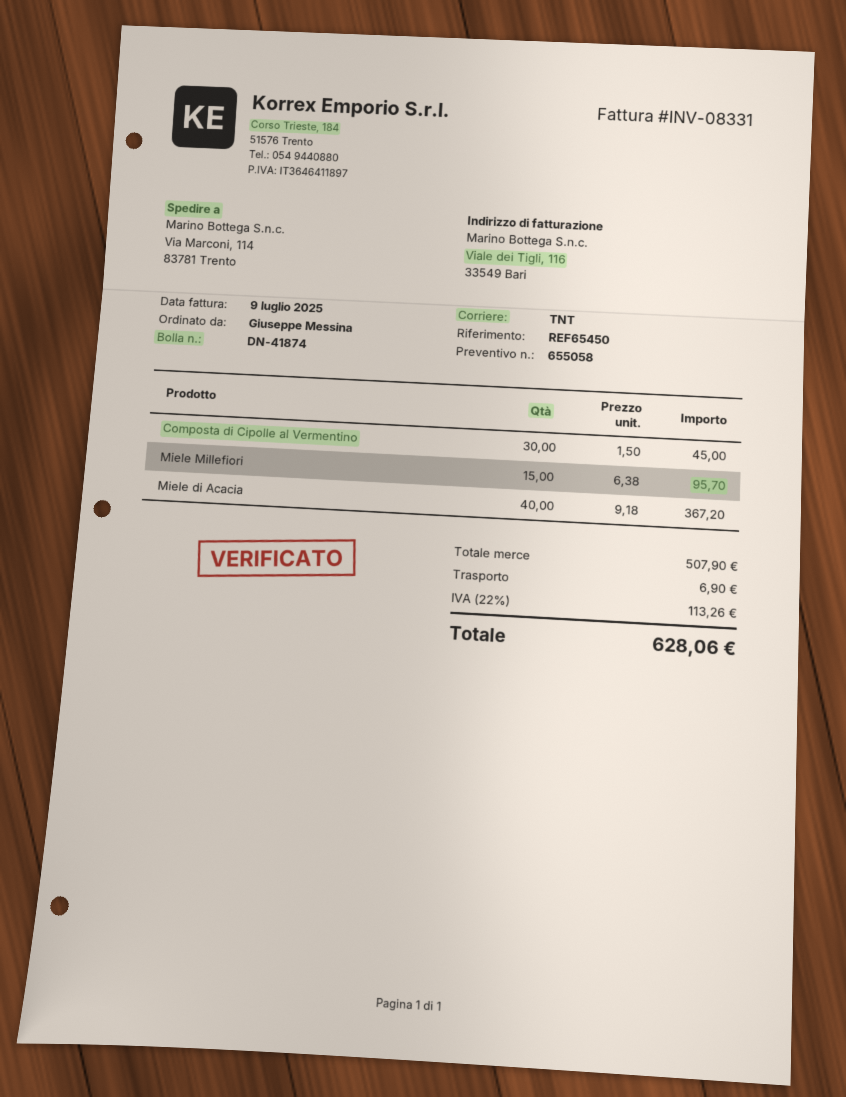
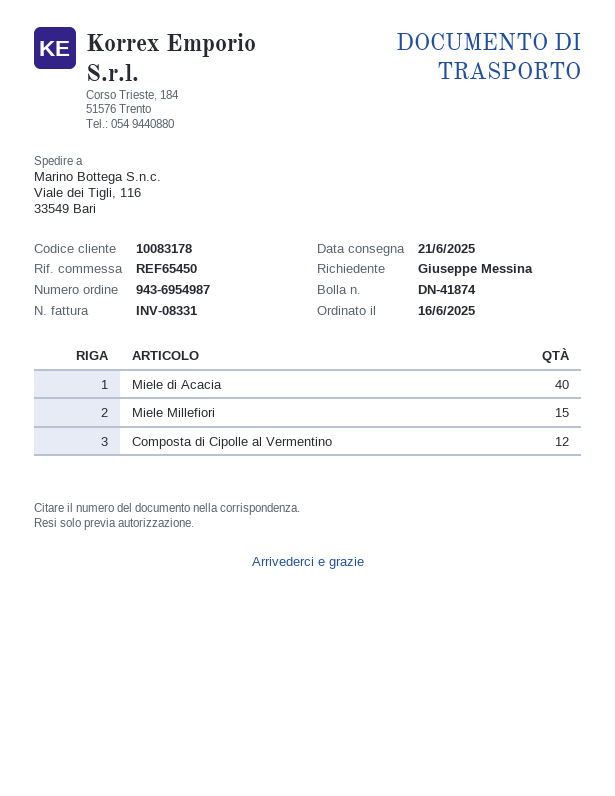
ship to: Via Marconi, 114, 83781 Trento -> Viale dei Tigli, 116, 33549 Bari
Composta di Cipolle al Vermentino: 30 -> 12

